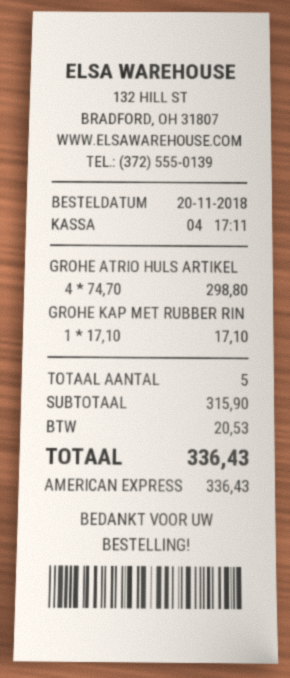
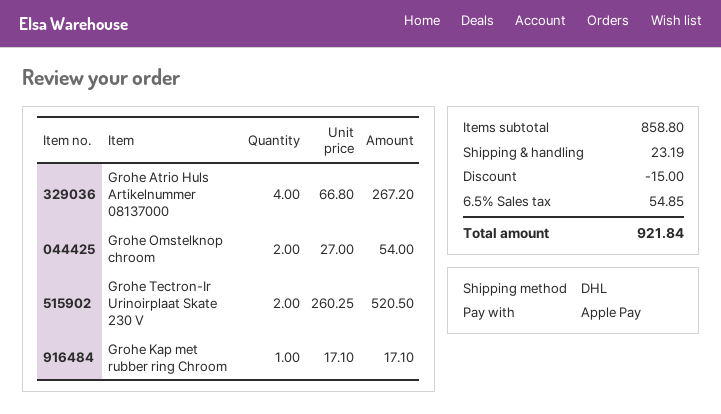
payment method: American Express -> Apple Pay
GROHE ATRIO HULS ARTIKEL: 4 x 74.70 = 298.80 -> 4 x 66.80 = 267.20
Grohe Omstelknop chroom: none -> 2 x 27.00 = 54.00
Grohe Tectron-Ir Urinoirplaat Skate 230 V: none -> 2 x 260.25 = 520.50
subtotal: 315.90 -> 858.80
discount: none -> 15.00
shipping: none -> 23.19
tax: 20.53 -> 54.85
total: 336.43 -> 921.84

